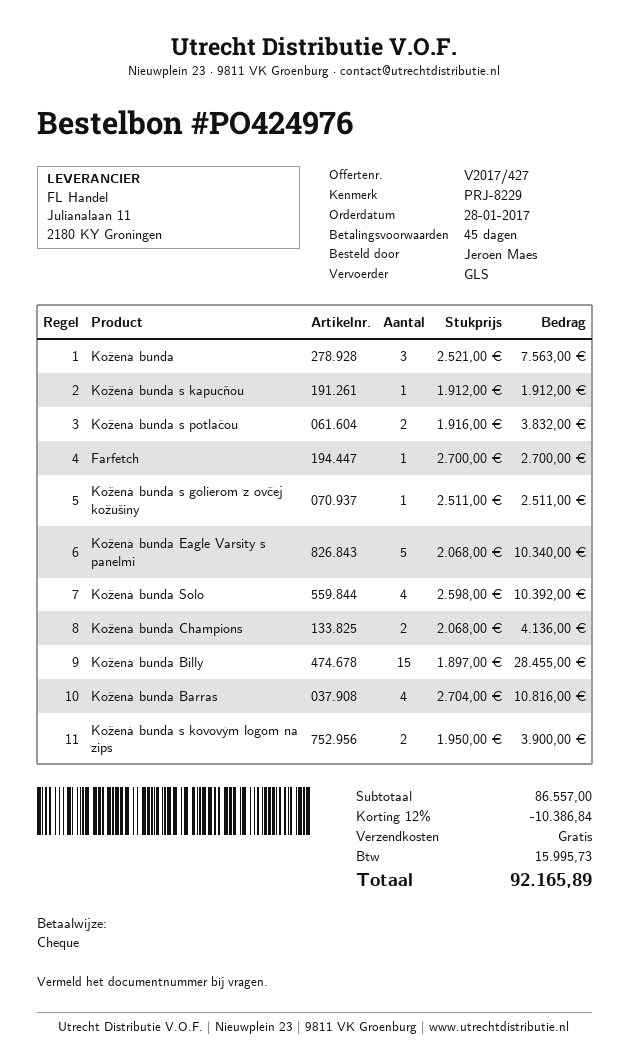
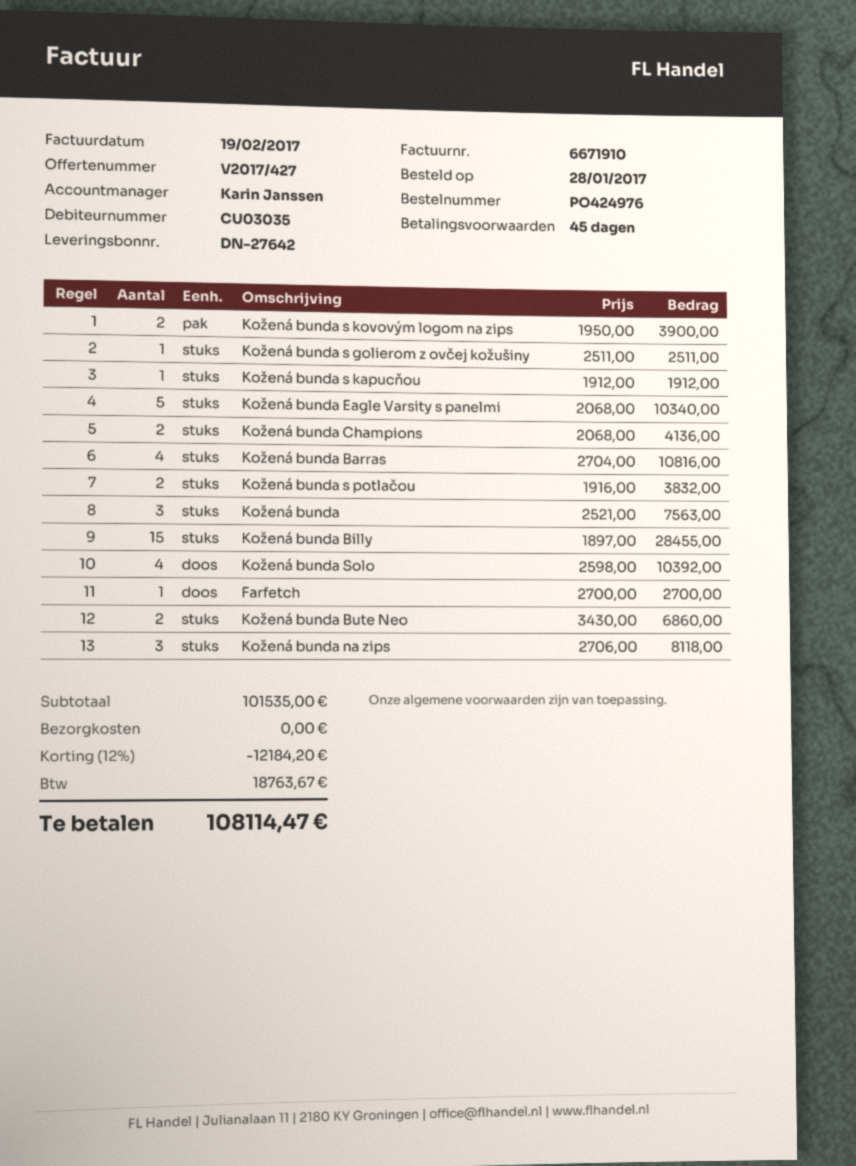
Kožená bunda Bute Neo: none -> 2 x 3430.00 = 6860.00
Kožená bunda na zips: none -> 3 x 2706.00 = 8118.00
subtotal: 86557.00 -> 101535.00
discount: 12% = 10386.84 -> 12% = 12184.20
tax: 15995.73 -> 18763.67
total: 92165.89 -> 108114.47

